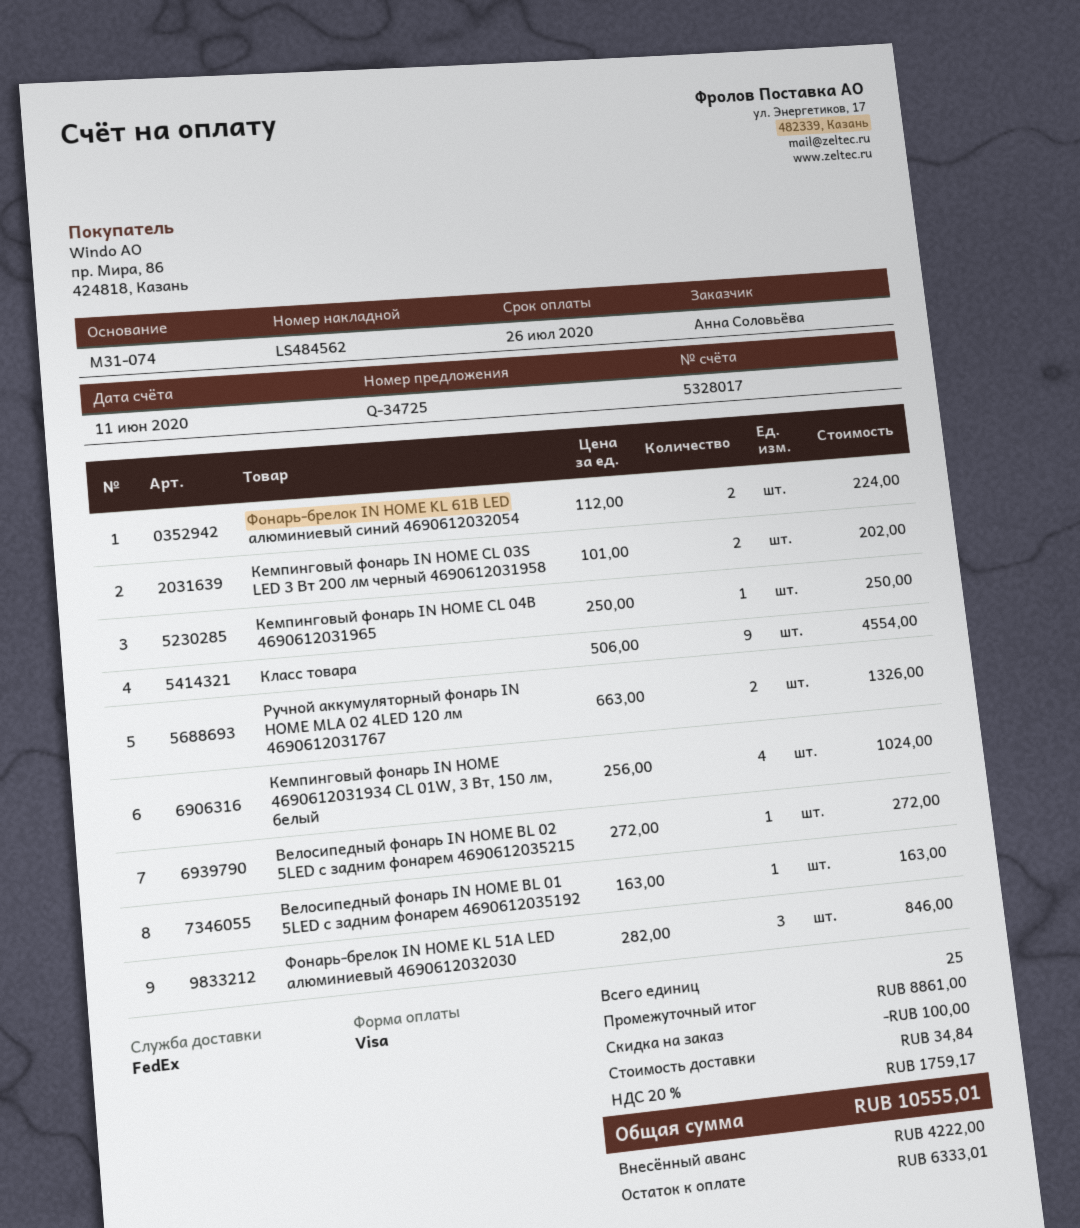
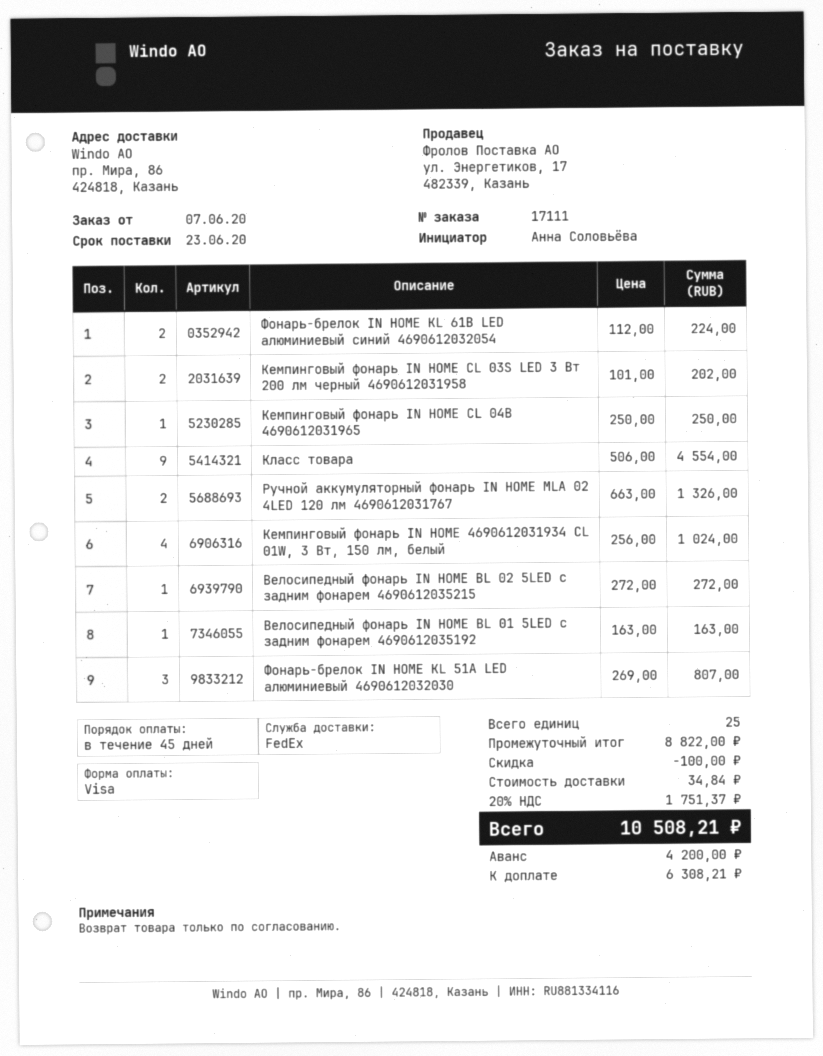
Фонарь-брелок IN HOME KL 51A LED алюминиевый 4690612032030: 3 x 282.00 = 846.00 -> 3 x 269.00 = 807.00
subtotal: 8861.00 -> 8822.00
tax: 20% = 1759.17 -> 20% = 1751.37
total: 10555.01 -> 10508.21
deposit: 4222.00 -> 4200.00
balance: 6333.01 -> 6308.21

